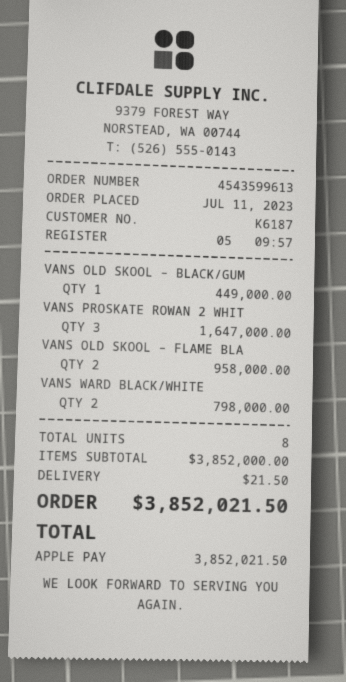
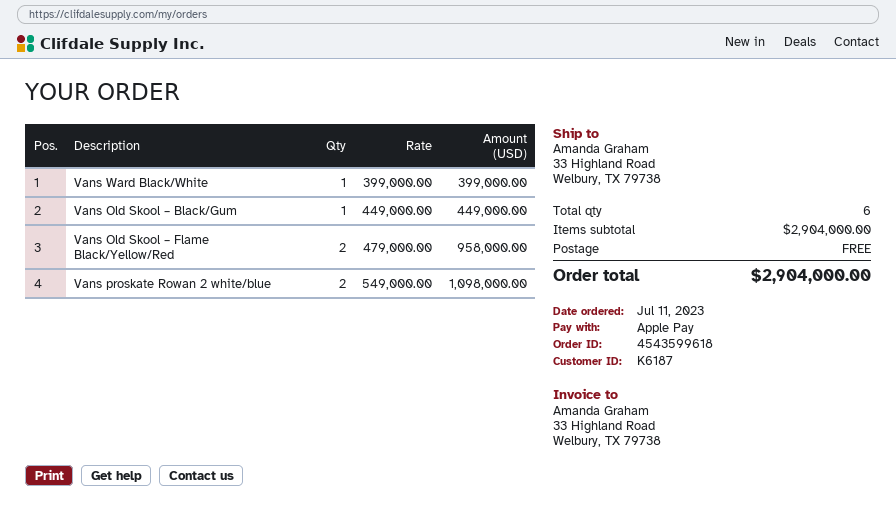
order number: 4543599613 -> 4543599618
VANS PROSKATE ROWAN 2 WHIT: 3 for 1647000.00 -> 2 for 1098000.00
VANS WARD BLACK/WHITE: 2 for 798000.00 -> 1 for 399000.00
total quantity: 8 -> 6
subtotal: 3852000.00 -> 2904000.00
shipping: 21.50 -> 0.00
total: 3852021.50 -> 2904000.00

